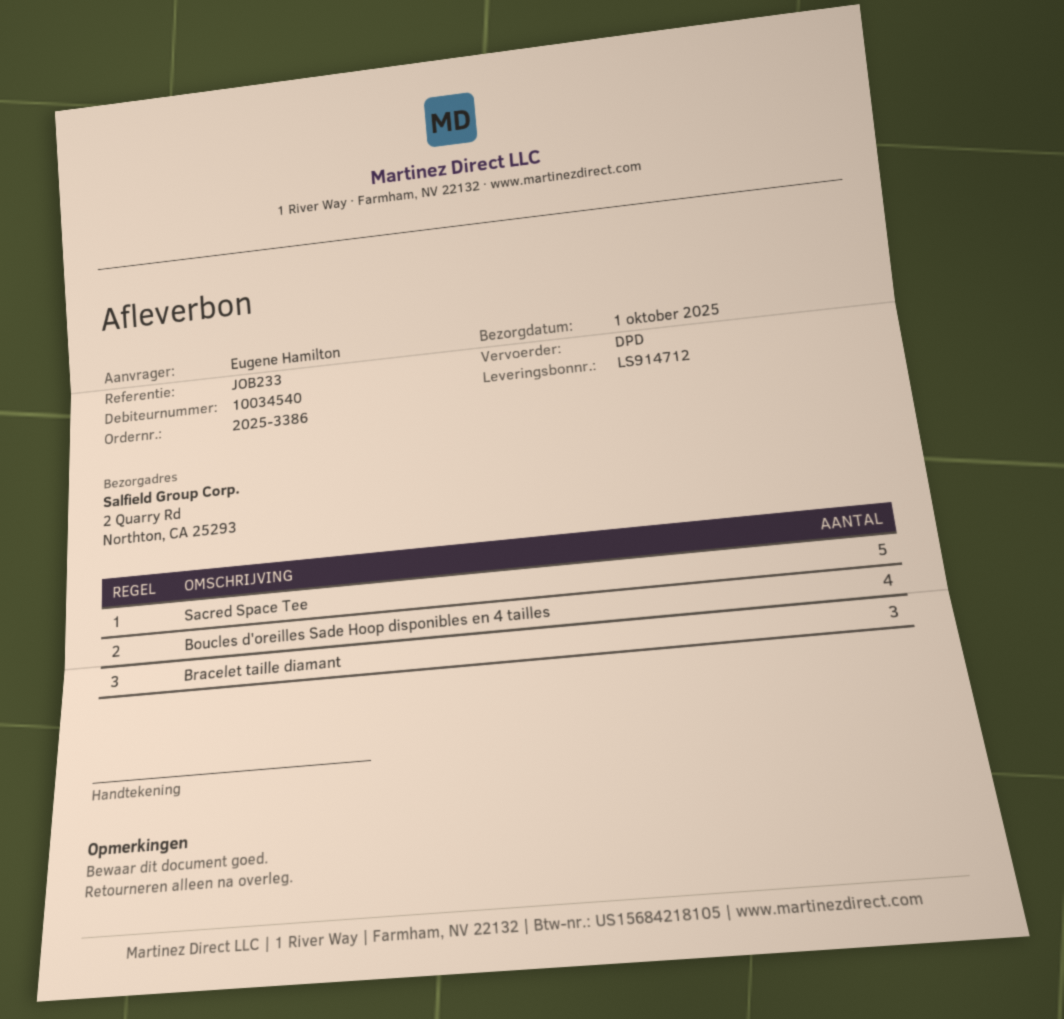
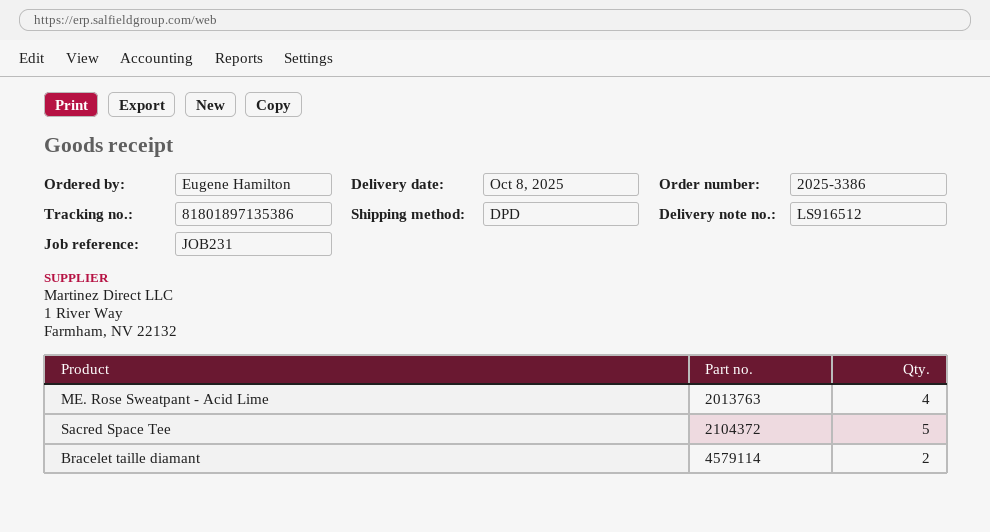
delivery note number: LS914712 -> LS916512
delivery date: 2025-10-01 -> 2025-10-08
reference: JOB233 -> JOB231
Boucles d'oreilles Sade Hoop disponibles en 4 tailles: 4 -> none
Bracelet taille diamant: 3 -> 2
ME. Rose Sweatpant - Acid Lime: none -> 4

